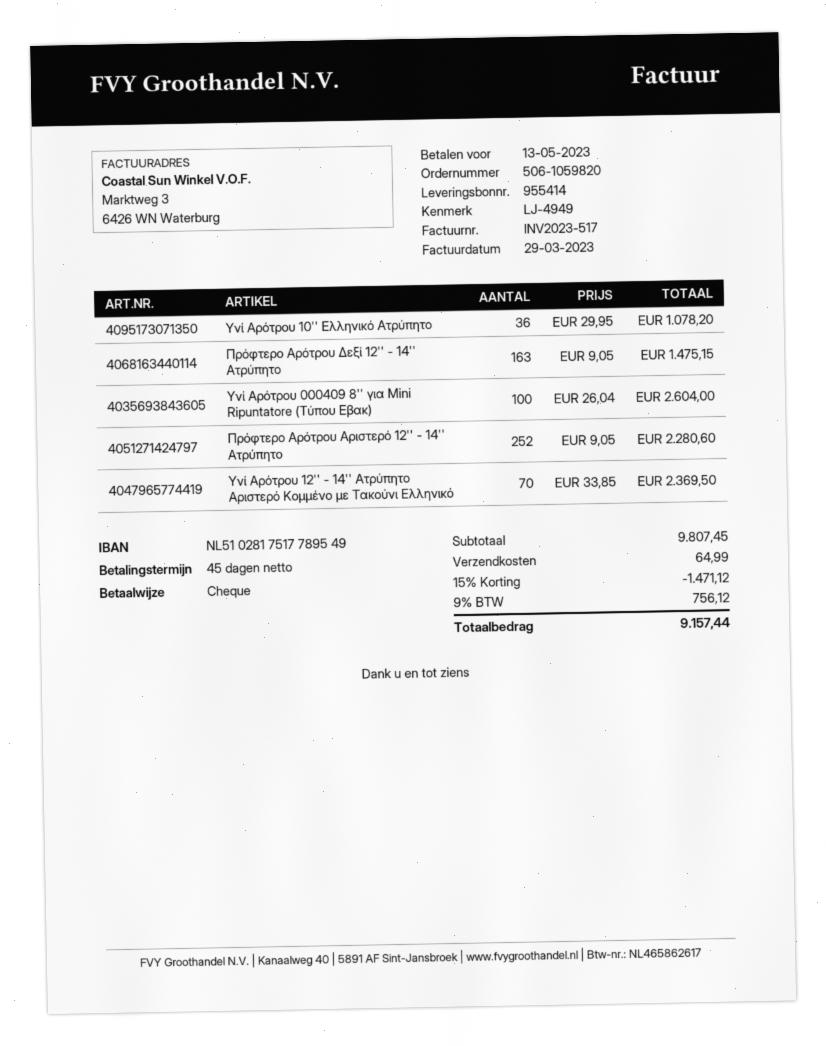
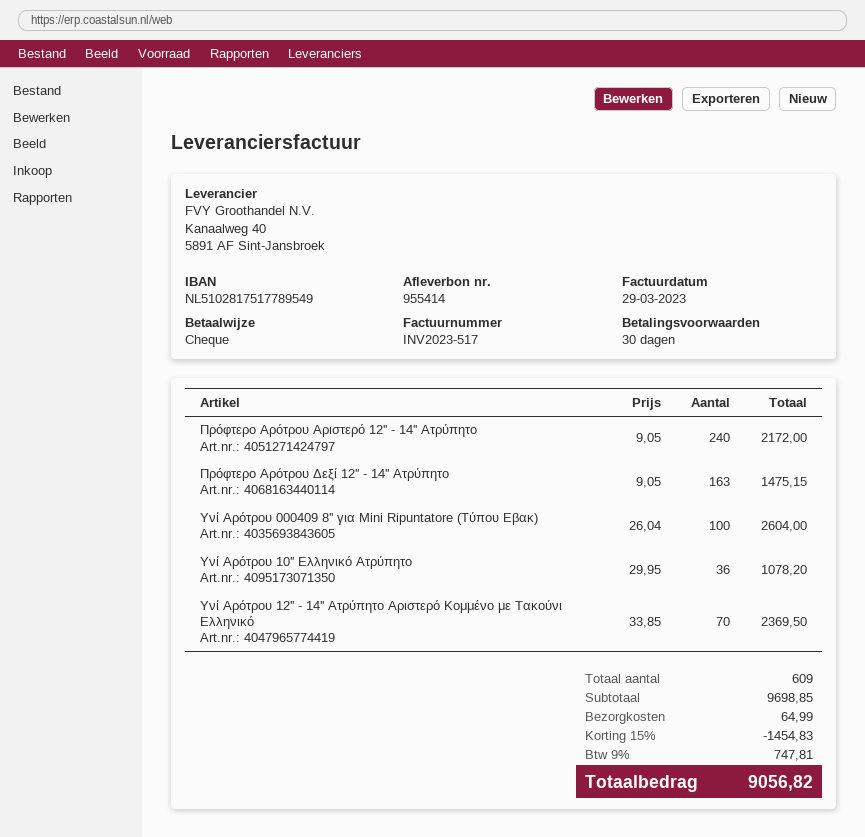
payment terms: 45 days -> 30 days
Πρόφτερο Αρότρου Αριστερό 12'' - 14'' Ατρύπητο: 252 x 9.05 = 2280.60 -> 240 x 9.05 = 2172.00
subtotal: 9807.45 -> 9698.85
discount: 15% = 1471.12 -> 15% = 1454.83
tax: 9% = 756.12 -> 9% = 747.81
total: 9157.44 -> 9056.82

